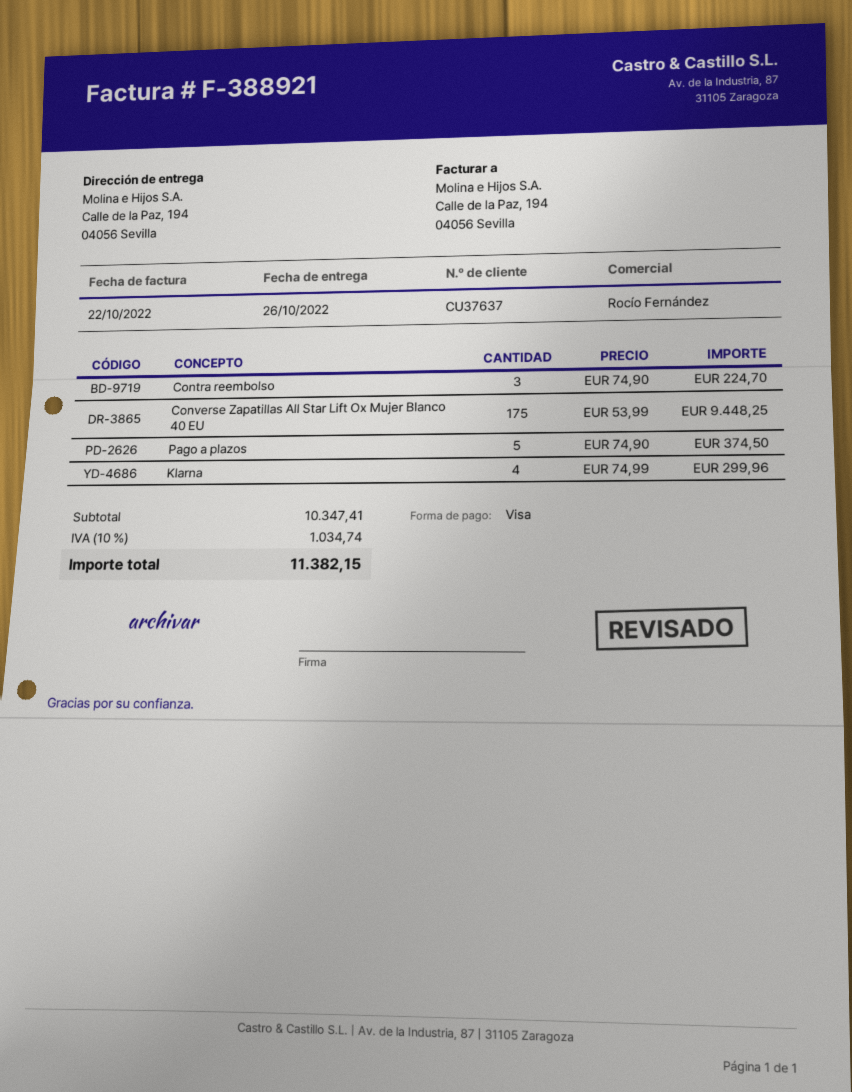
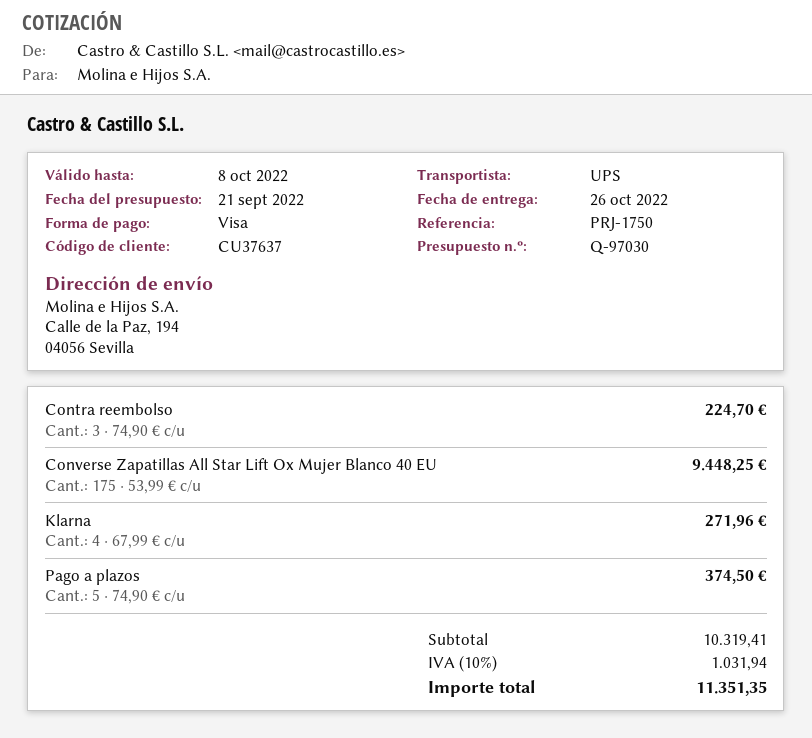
Klarna: 4 x 74.99 = 299.96 -> 4 x 67.99 = 271.96
subtotal: 10347.41 -> 10319.41
tax: 10% = 1034.74 -> 10% = 1031.94
total: 11382.15 -> 11351.35

